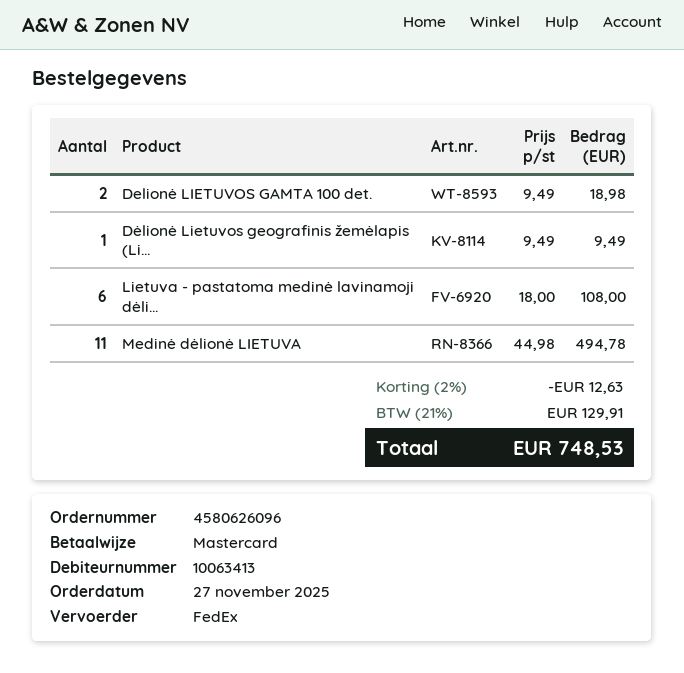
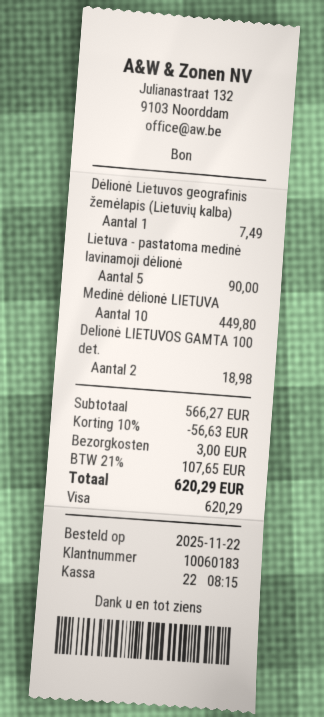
order date: 2025-11-27 -> 2025-11-22
customer number: 10063413 -> 10060183
payment method: Mastercard -> Visa
Dėlionė Lietuvos geografinis žemėlapis (Li...: 1 for 9.49 -> 1 for 7.49
Lietuva - pastatoma medinė lavinamoji dėli...: 6 for 108.00 -> 5 for 90.00
Medinė dėlionė LIETUVA: 11 for 494.78 -> 10 for 449.80
discount: 2% = 12.63 -> 10% = 56.63
shipping: none -> 3.00
tax: 21% = 129.91 -> 21% = 107.65
total: 748.53 -> 620.29

